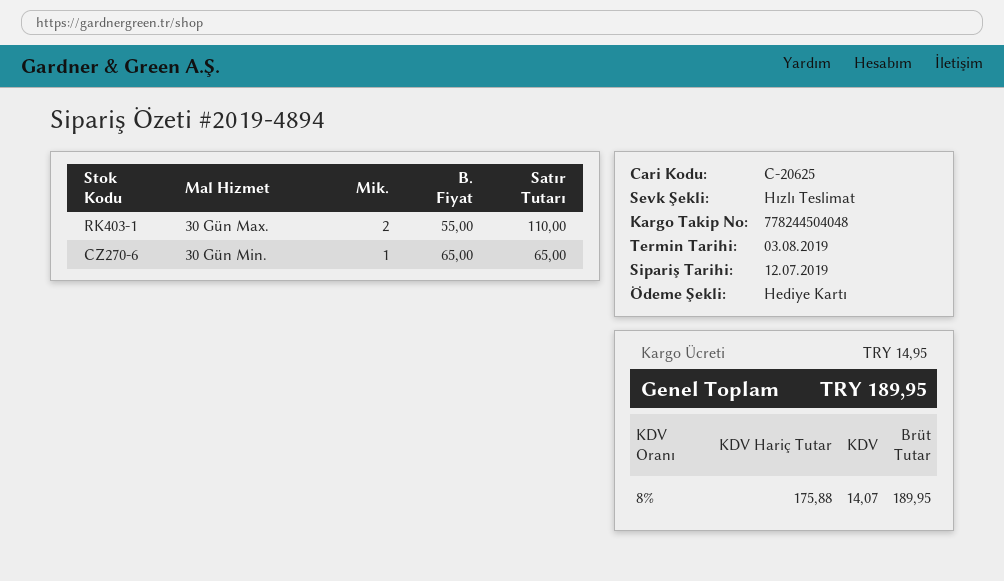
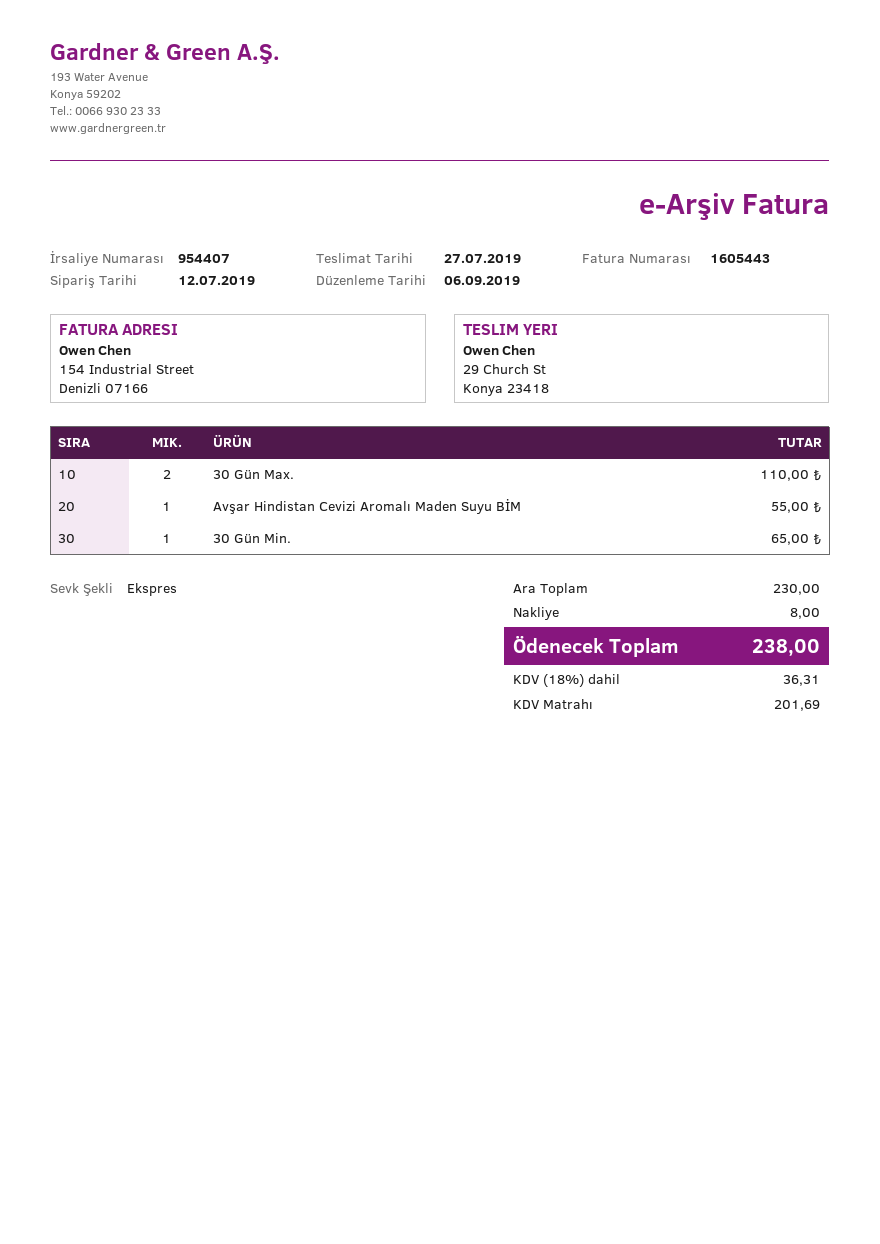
delivery date: 2019-08-03 -> 2019-07-27
Avşar Hindistan Cevizi Aromalı Maden Suyu BİM: none -> 1 for 55.00
shipping: 14.95 -> 8.00
net: 175.88 -> 201.69
tax: 8% = 14.07 -> 18% = 36.31
total: 189.95 -> 238.00

